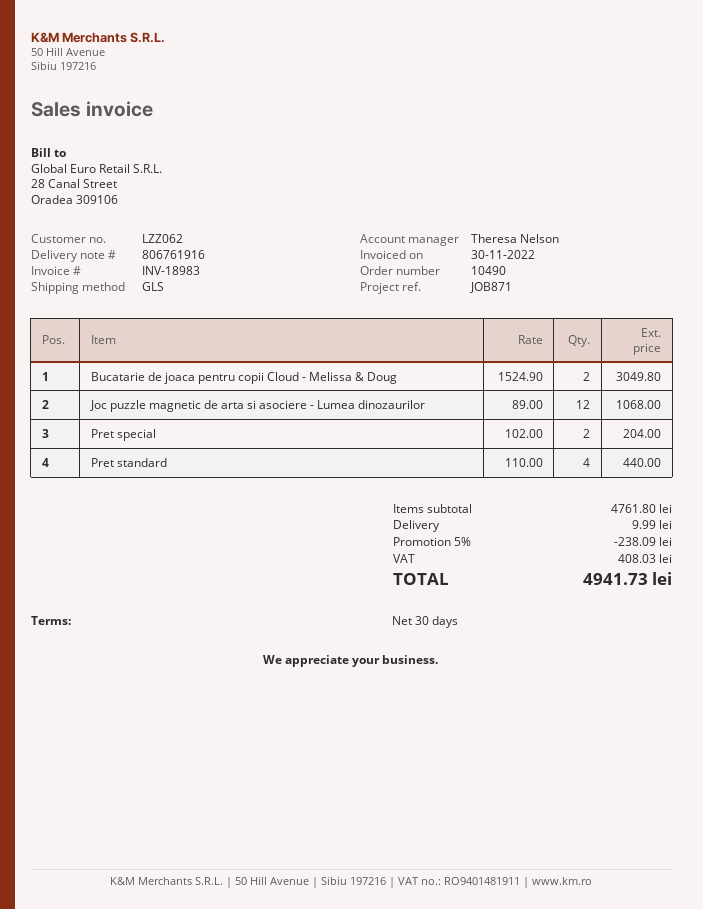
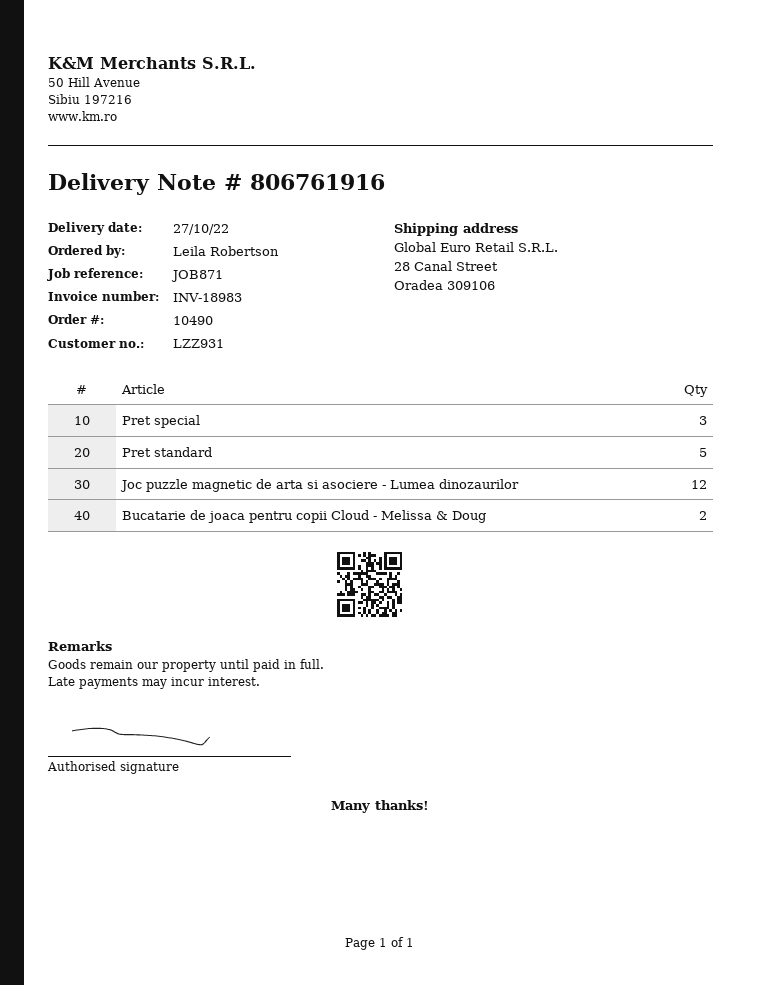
customer number: LZZ062 -> LZZ931
Pret special: 2 -> 3
Pret standard: 4 -> 5

